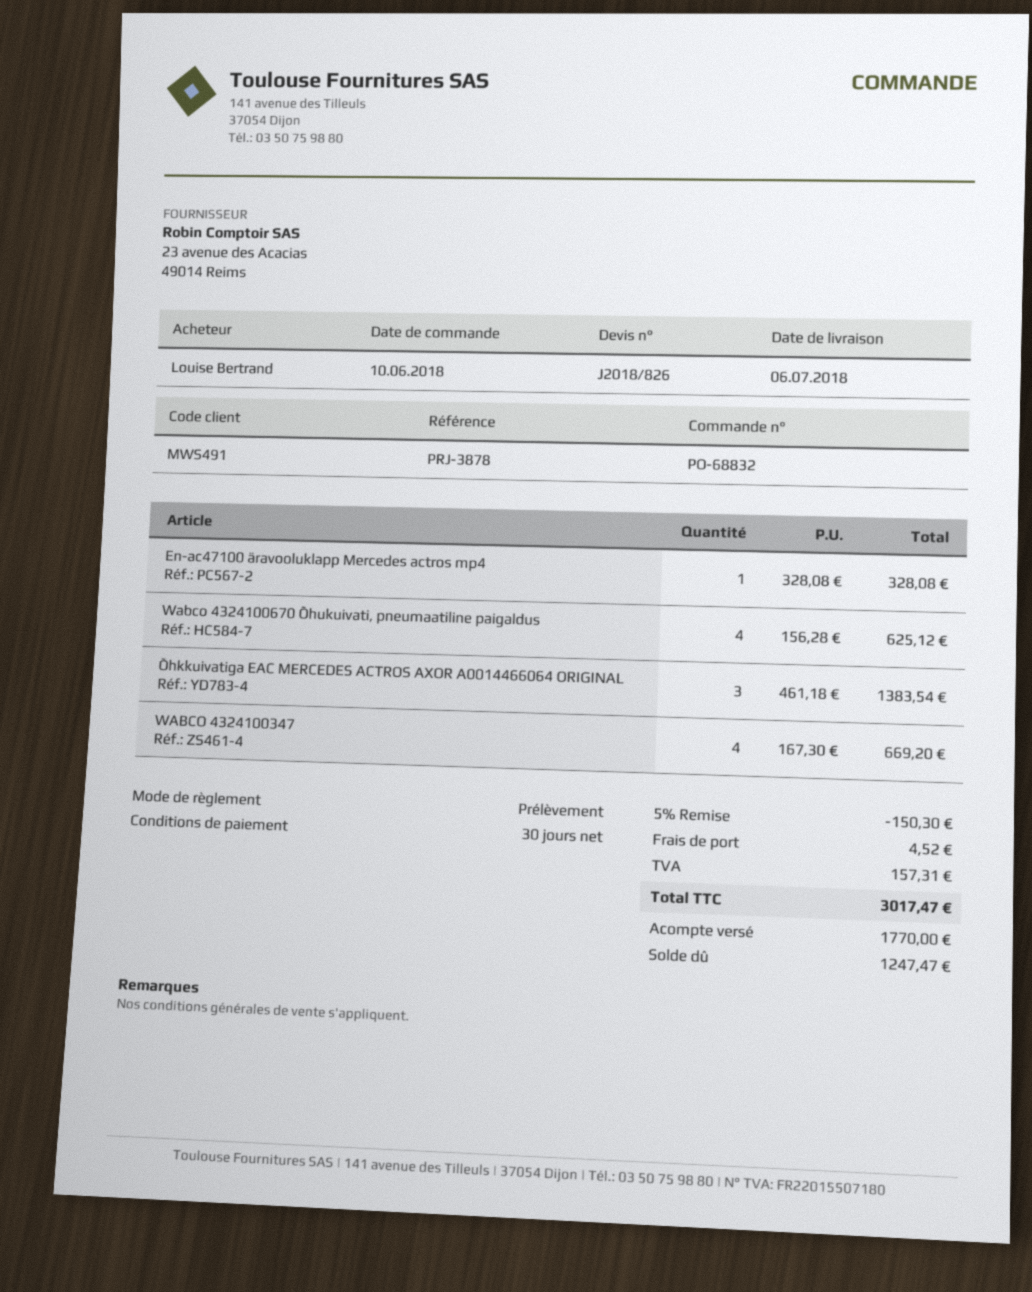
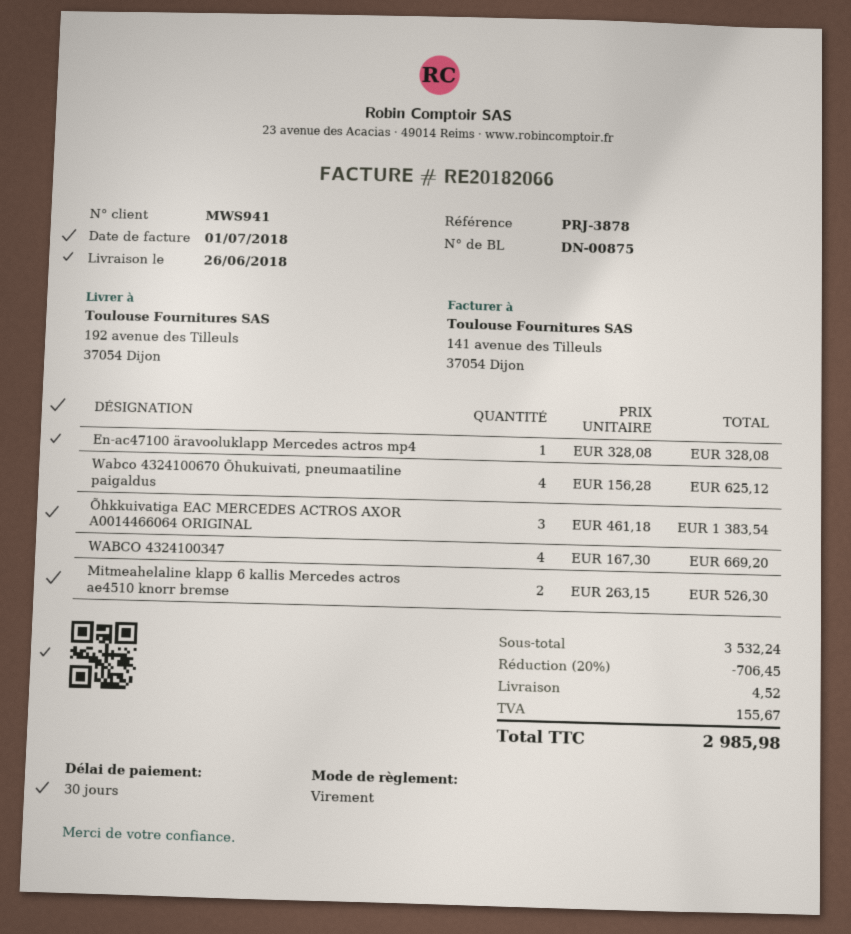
delivery date: 2018-07-06 -> 2018-06-26
customer number: MWS491 -> MWS941
payment method: direct debit -> bank transfer
Mitmeahelaline klapp 6 kallis Mercedes actros ae4510 knorr bremse: none -> 2 x 263.15 = 526.30
discount: 5% = 150.30 -> 20% = 706.45
tax: 157.31 -> 155.67
total: 3017.47 -> 2985.98

